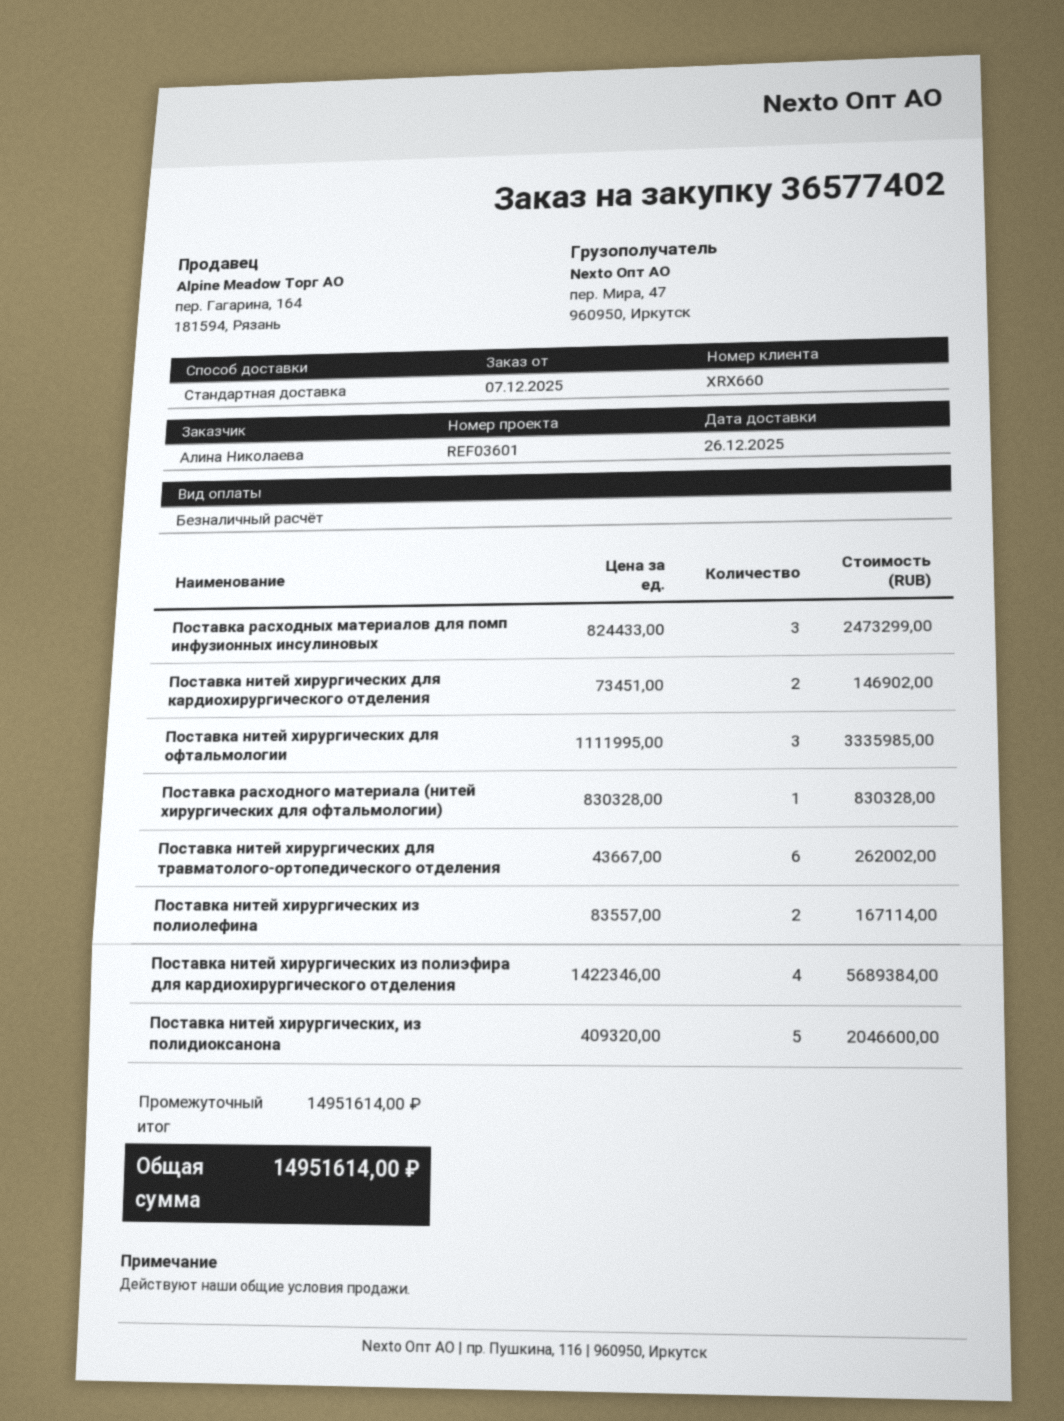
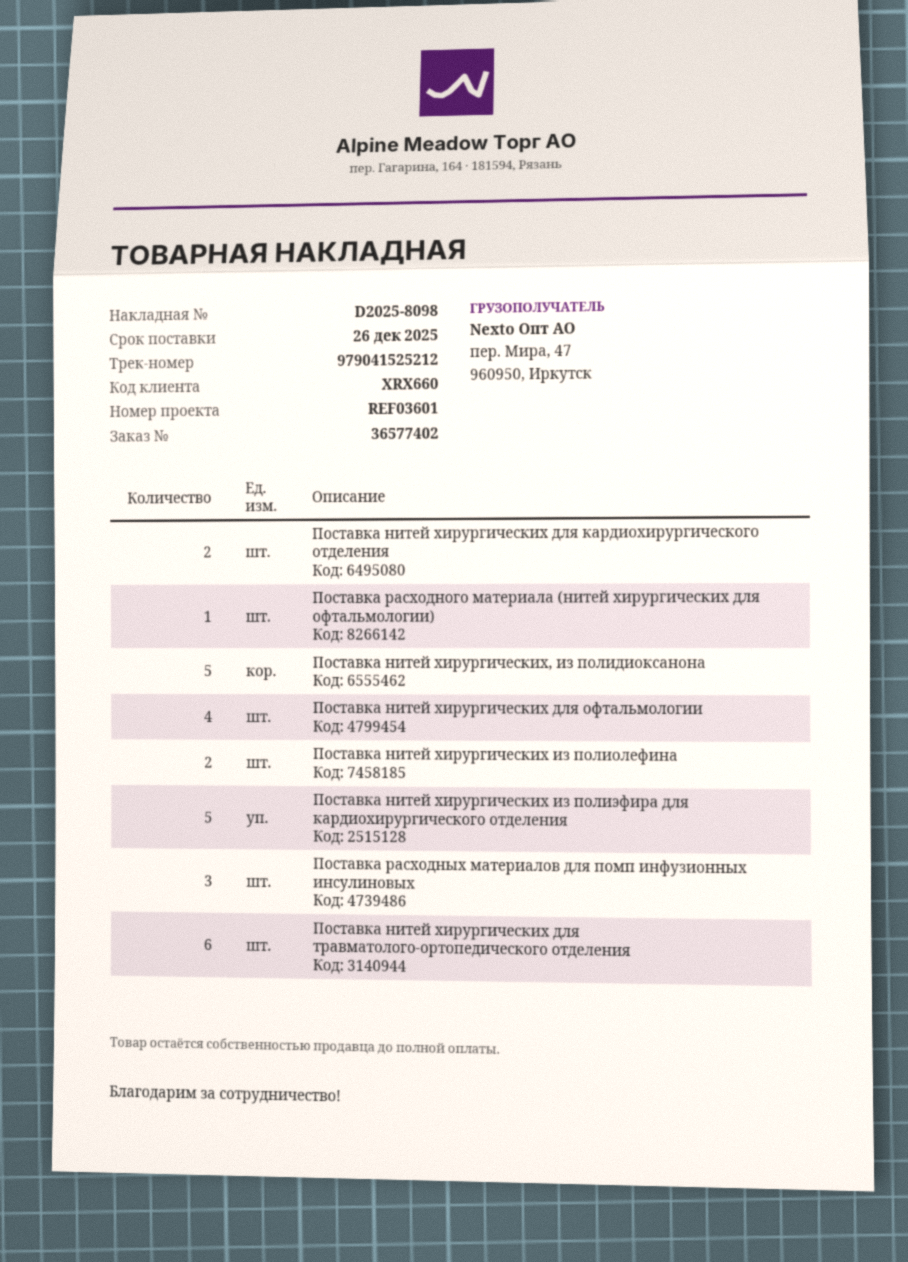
Поставка нитей хирургических для офтальмологии: 3 -> 4
Поставка нитей хирургических из полиэфира для кардиохирургического отделения: 4 -> 5

